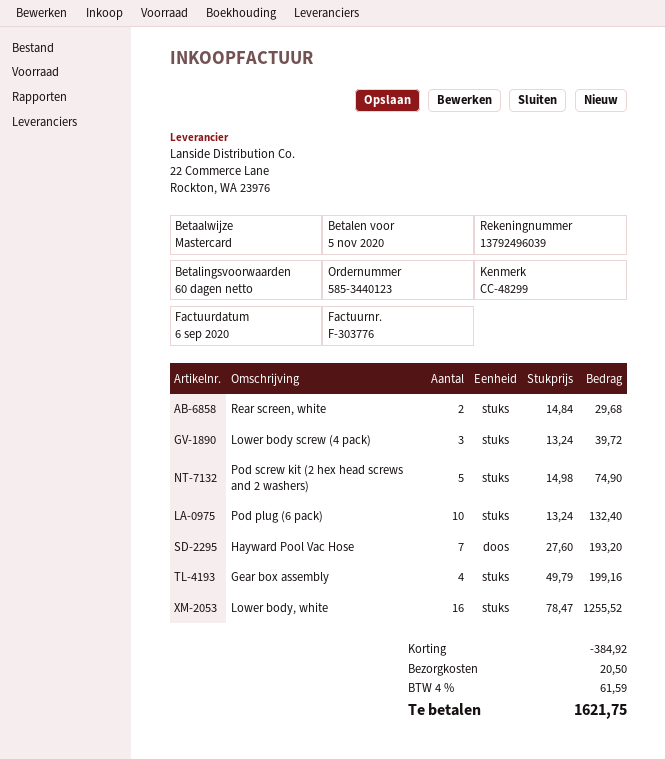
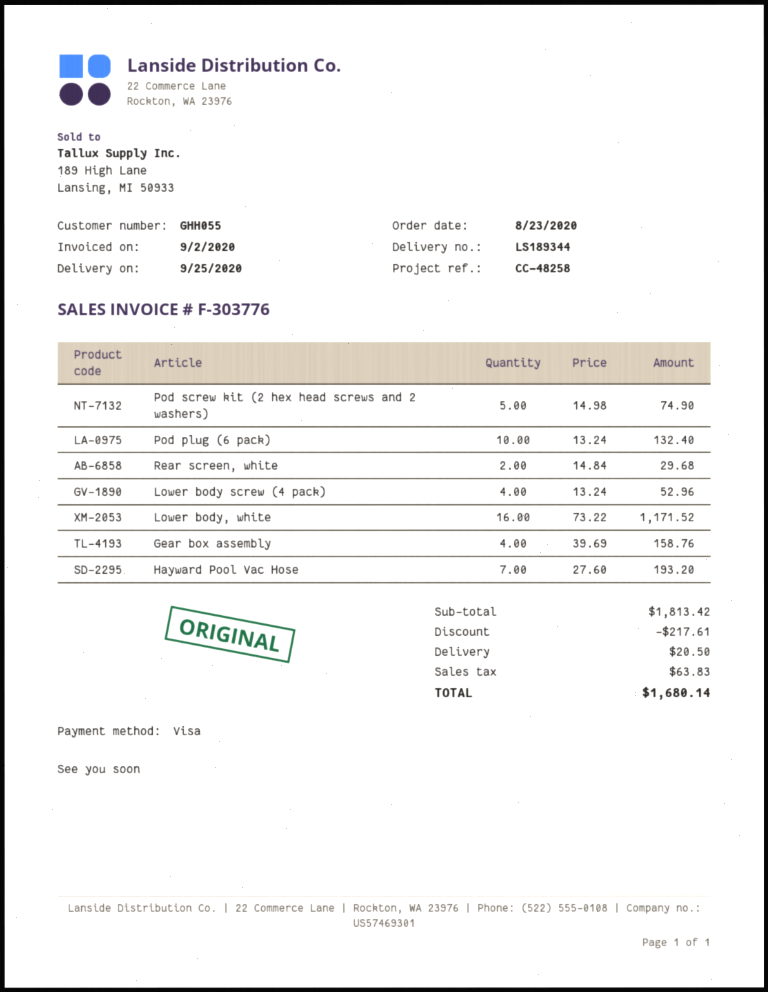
invoice date: 2020-09-06 -> 2020-09-02
reference: CC-48299 -> CC-48258
payment method: Mastercard -> Visa
Lower body screw (4 pack): 3 x 13.24 = 39.72 -> 4 x 13.24 = 52.96
Gear box assembly: 4 x 49.79 = 199.16 -> 4 x 39.69 = 158.76
Lower body, white: 16 x 78.47 = 1255.52 -> 16 x 73.22 = 1171.52
discount: 384.92 -> 217.61
tax: 61.59 -> 63.83
total: 1621.75 -> 1680.14

